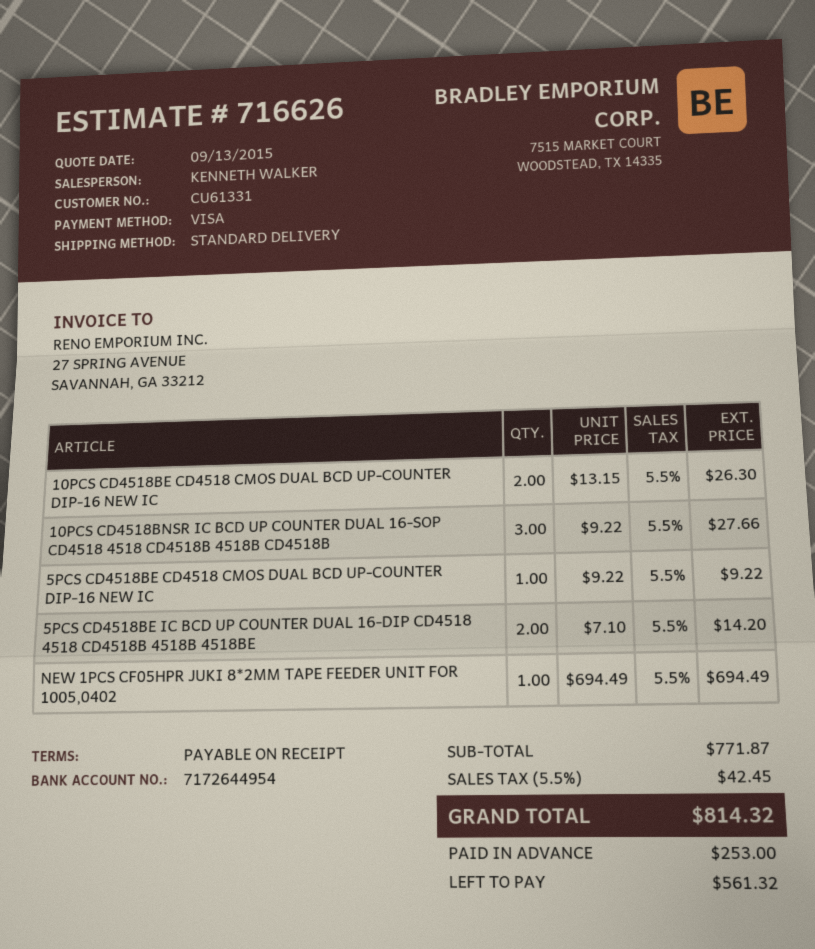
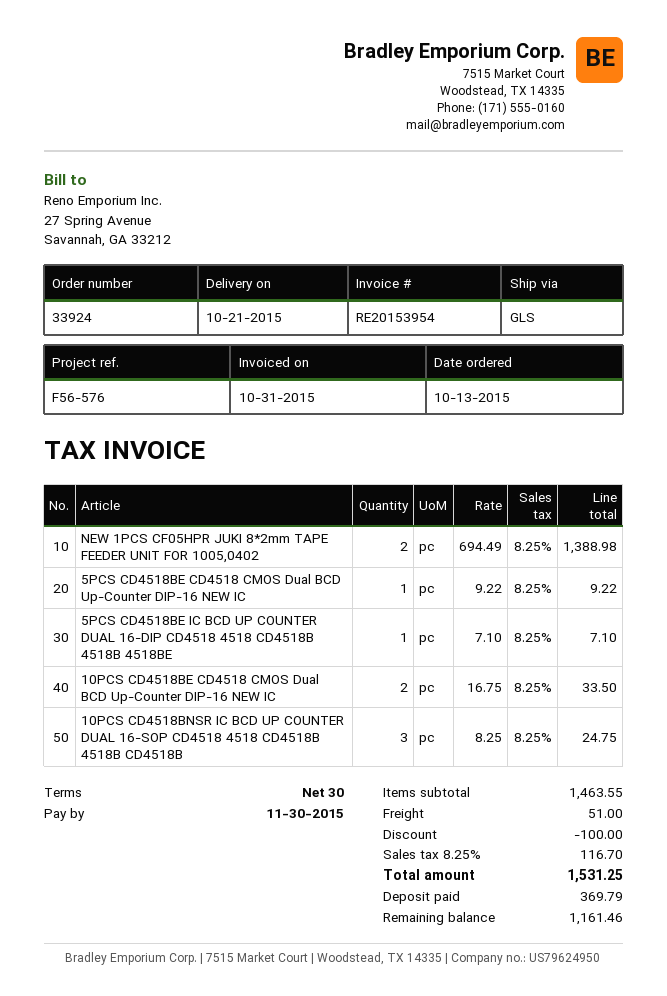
payment terms: on receipt -> 30 days
shipping method: standard -> GLS
10PCS CD4518BE CD4518 CMOS DUAL BCD UP-COUNTER DIP-16 NEW IC: 2 x 13.15 = 26.30 -> 2 x 16.75 = 33.50
10PCS CD4518BNSR IC BCD UP COUNTER DUAL 16-SOP CD4518 4518 CD4518B 4518B CD4518B: 3 x 9.22 = 27.66 -> 3 x 8.25 = 24.75
5PCS CD4518BE IC BCD UP COUNTER DUAL 16-DIP CD4518 4518 CD4518B 4518B 4518BE: 2 x 7.10 = 14.20 -> 1 x 7.10 = 7.10
NEW 1PCS CF05HPR JUKI 8*2MM TAPE FEEDER UNIT FOR 1005,0402: 1 x 694.49 = 694.49 -> 2 x 694.49 = 1388.98
subtotal: 771.87 -> 1463.55
discount: none -> 100.00
shipping: none -> 51.00
tax: 5.5% = 42.45 -> 8.25% = 116.70
total: 814.32 -> 1531.25
deposit: 253.00 -> 369.79
balance: 561.32 -> 1161.46

